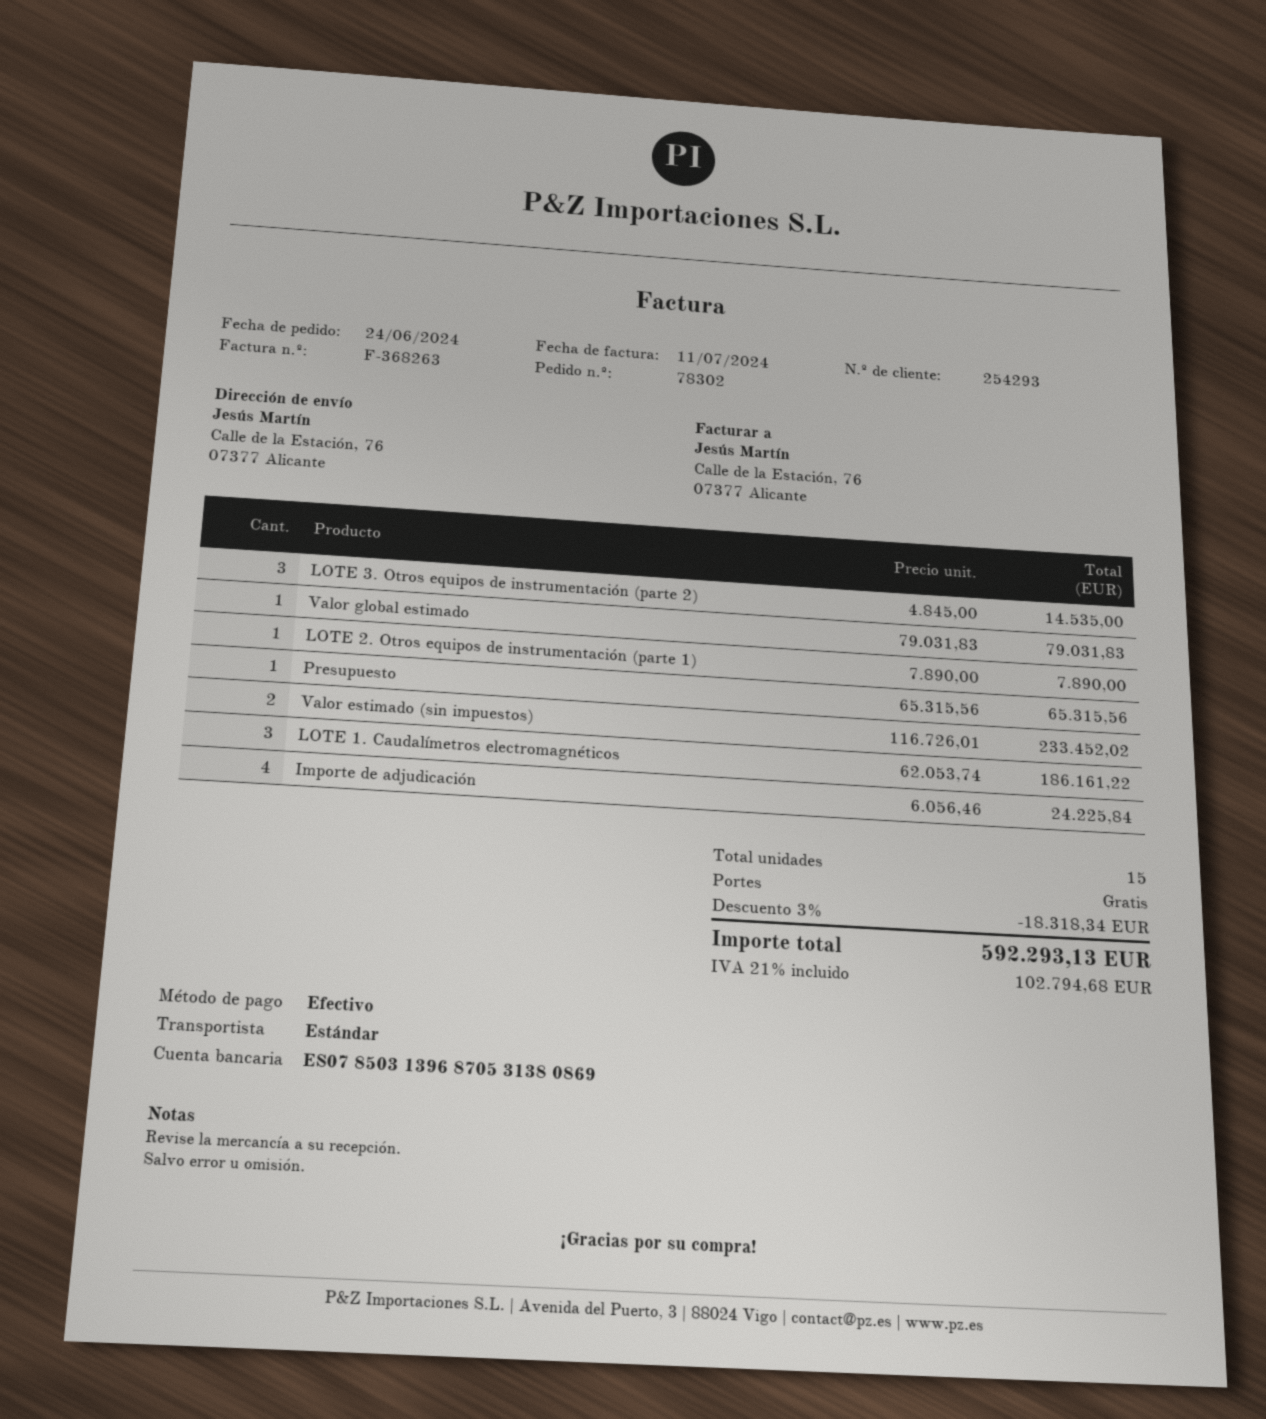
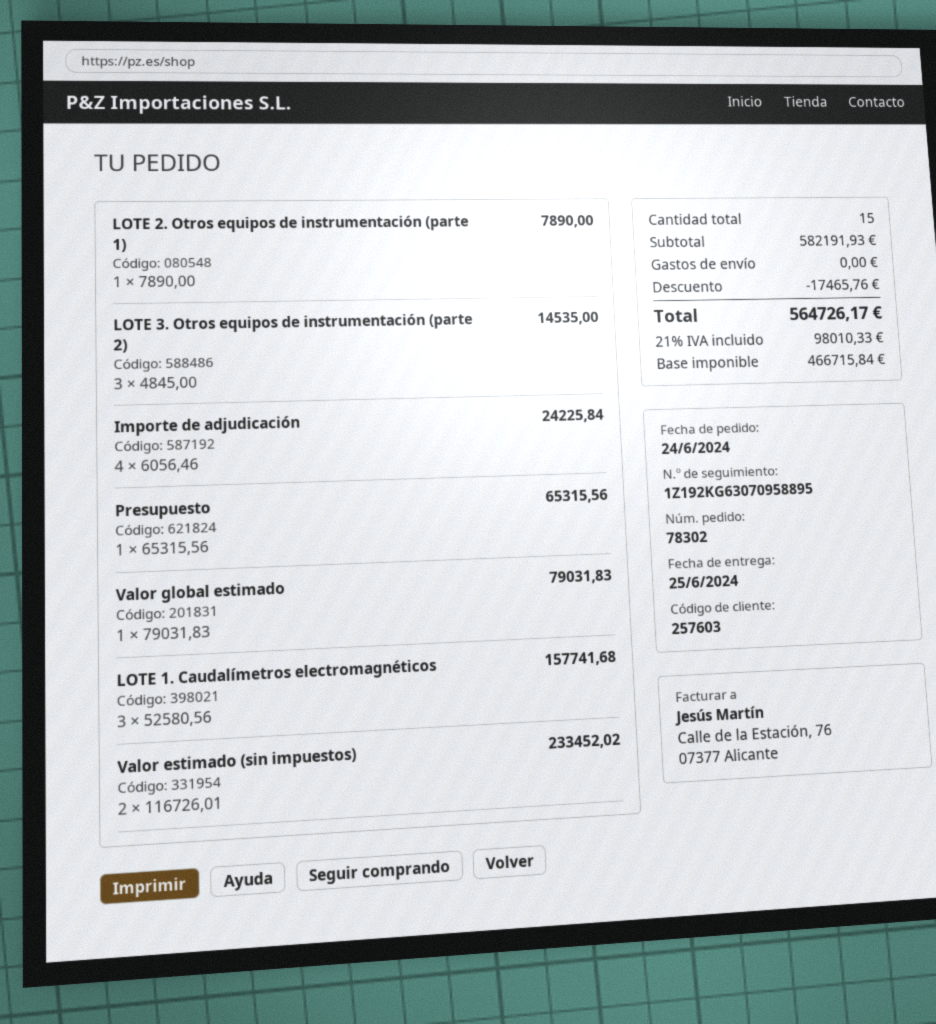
customer number: 254293 -> 257603
LOTE 1. Caudalímetros electromagnéticos: 3 x 62053.74 = 186161.22 -> 3 x 52580.56 = 157741.68
discount: 18318.34 -> 17465.76
tax: 21% = 102794.68 -> 21% = 98010.33
total: 592293.13 -> 564726.17

